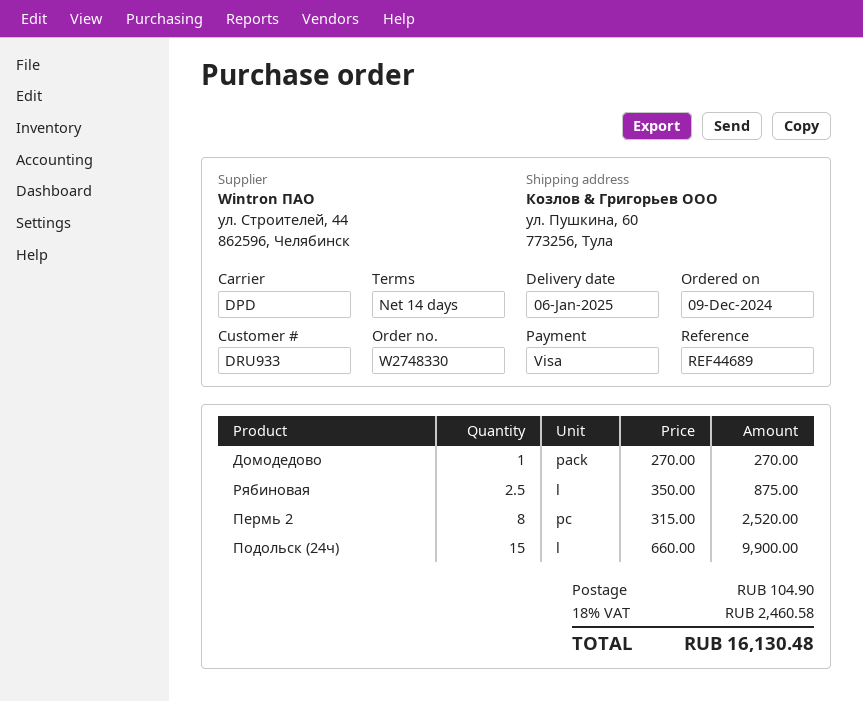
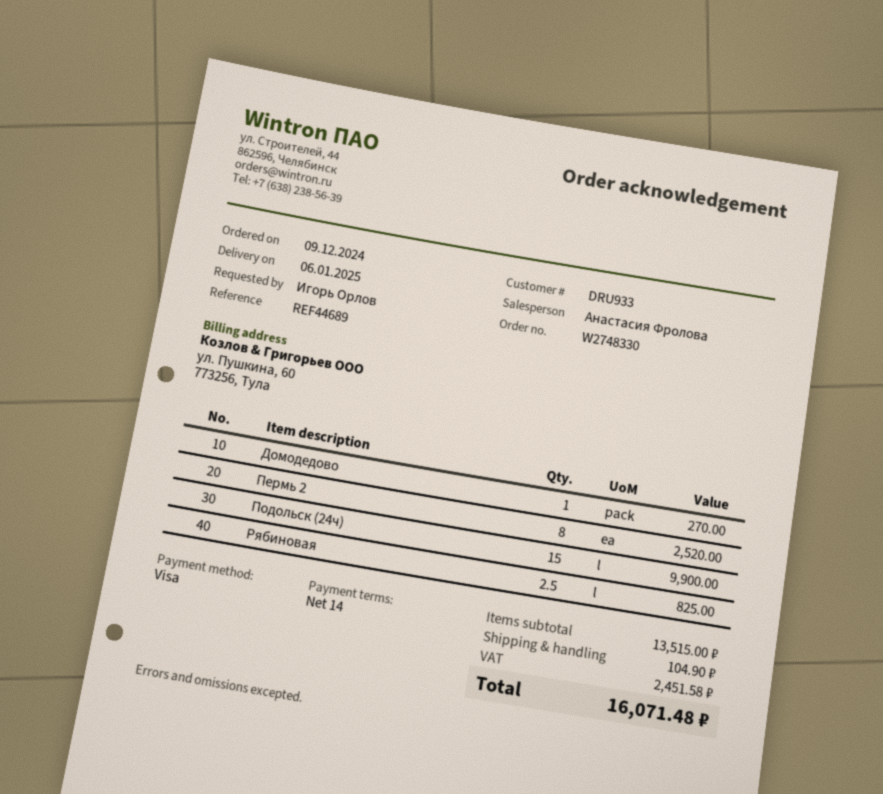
Рябиновая: 2.5 for 875.00 -> 2.5 for 825.00
tax: 2460.58 -> 2451.58
total: 16130.48 -> 16071.48

